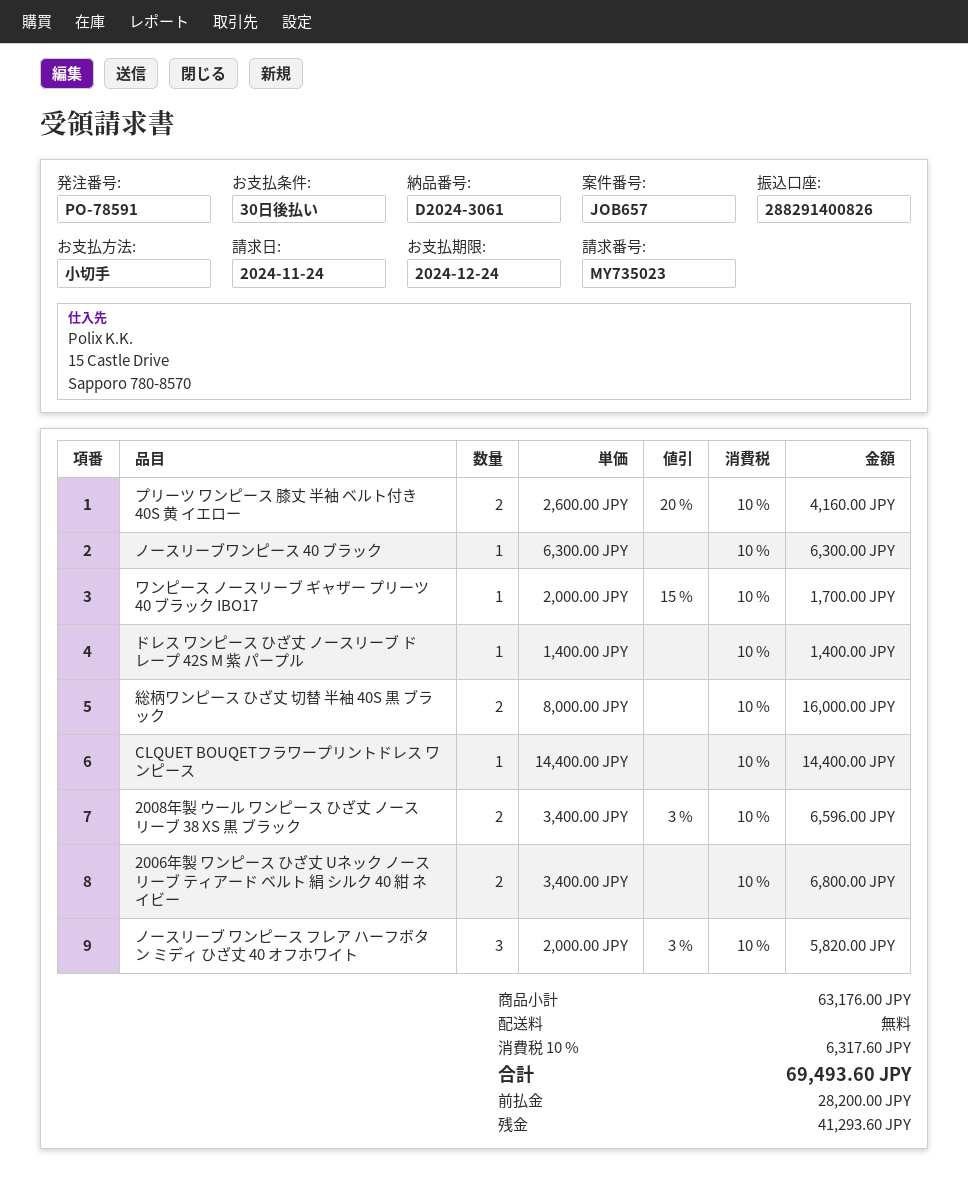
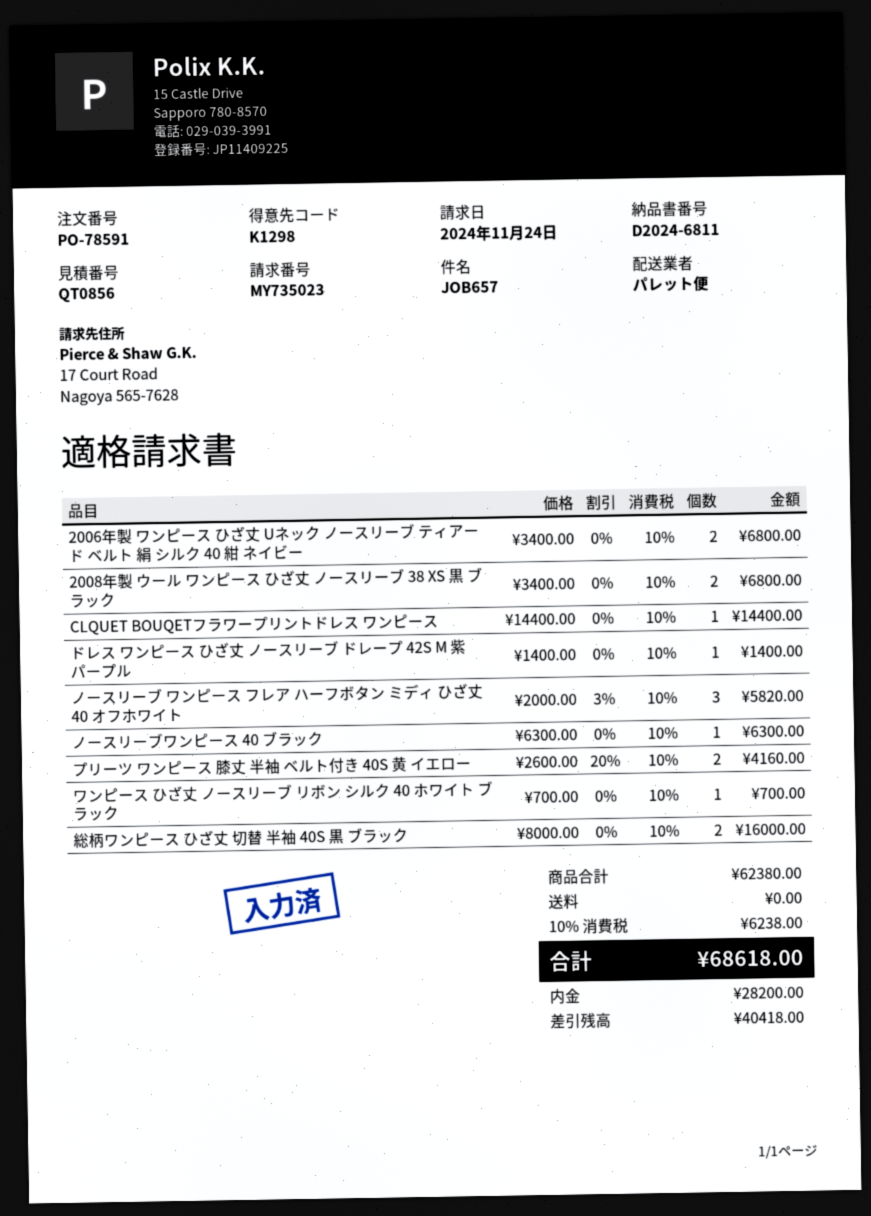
delivery note number: D2024-3061 -> D2024-6811
ワンピース ノースリーブ ギャザー プリーツ 40 ブラック IBO17: 1 x 2000.00 - 15% = 1700.00 -> none
2008年製 ウール ワンピース ひざ丈 ノースリーブ 38 XS 黒 ブラック: 2 x 3400.00 - 3% = 6596.00 -> 2 x 3400.00 = 6800.00
ワンピース ひざ丈 ノースリーブ リボン シルク 40 ホワイト ブラック: none -> 1 x 700.00 = 700.00
subtotal: 63176.00 -> 62380.00
tax: 10% = 6317.60 -> 10% = 6238.00
total: 69493.60 -> 68618.00
balance: 41293.60 -> 40418.00

